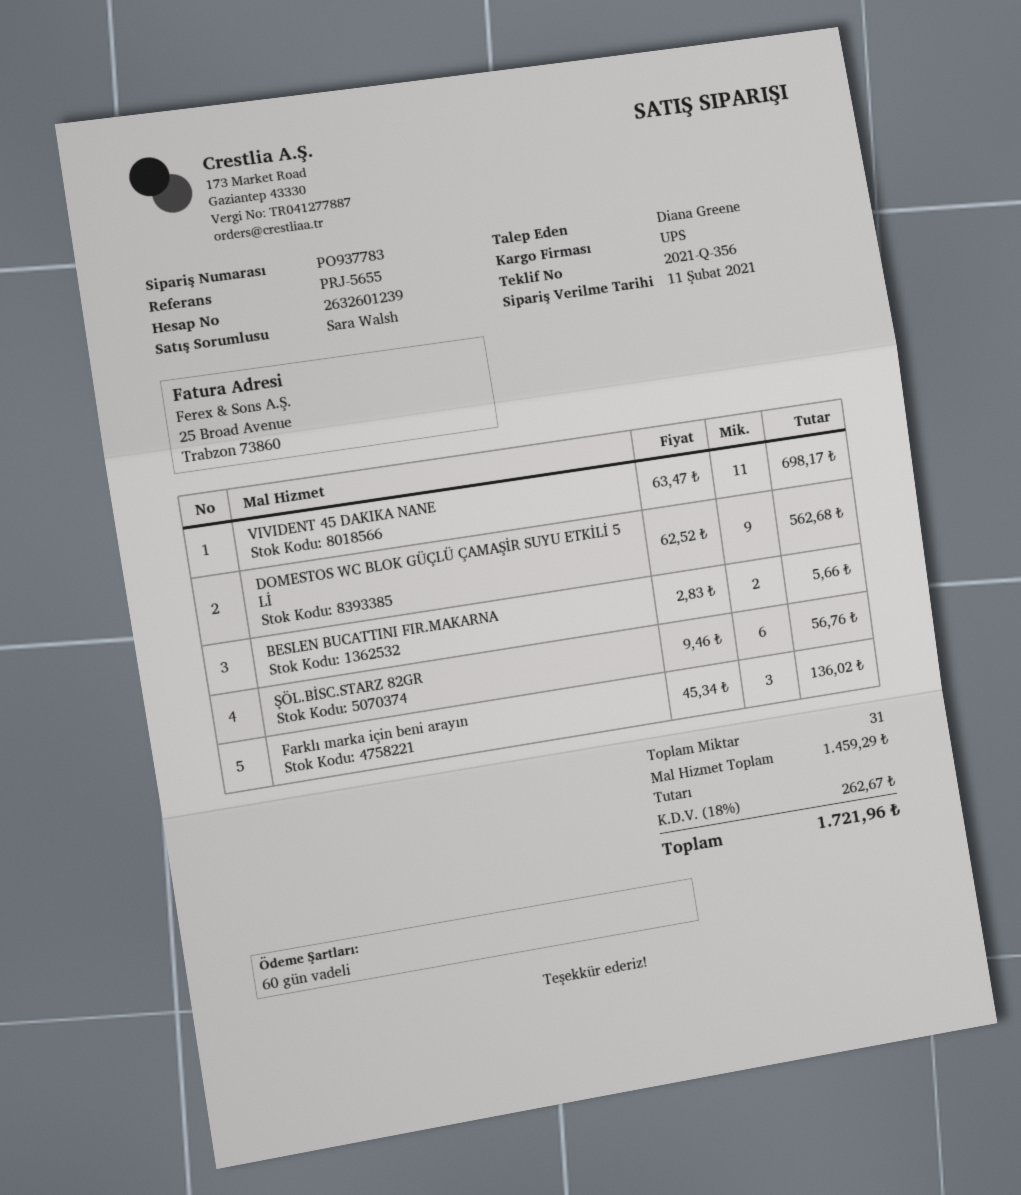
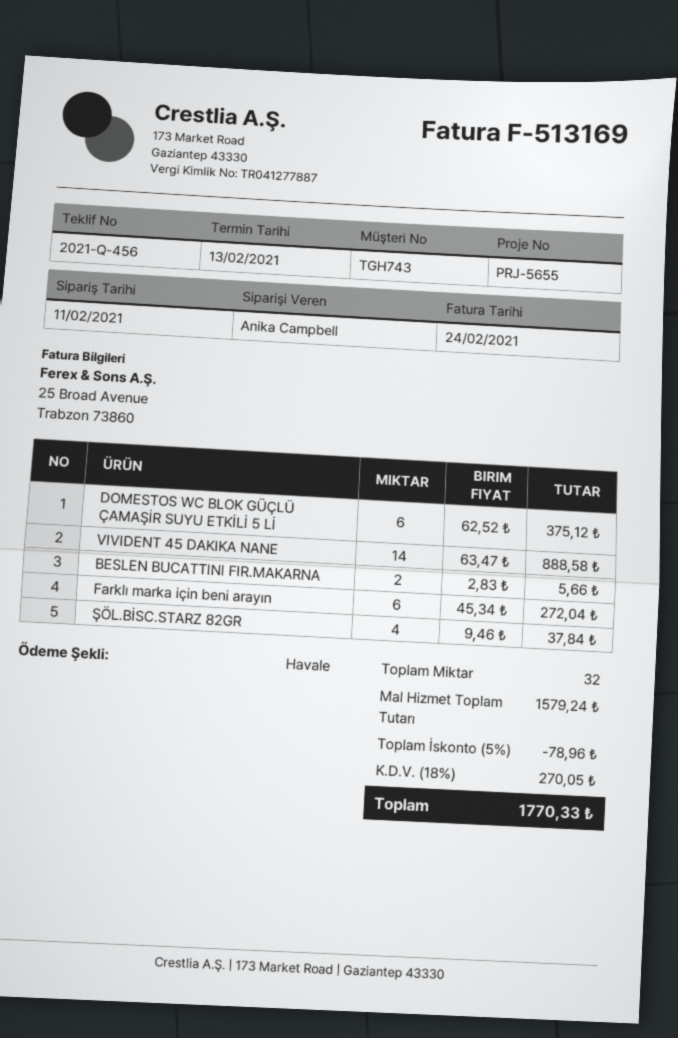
quote number: 2021-Q-356 -> 2021-Q-456
ordered by: Diana Greene -> Anika Campbell
VIVIDENT 45 DAKIKA NANE: 11 x 63.47 = 698.17 -> 14 x 63.47 = 888.58
DOMESTOS WC BLOK GÜÇLÜ ÇAMAŞİR SUYU ETKİLİ 5 Lİ: 9 x 62.52 = 562.68 -> 6 x 62.52 = 375.12
ŞÖL.BİSC.STARZ 82GR: 6 x 9.46 = 56.76 -> 4 x 9.46 = 37.84
Farklı marka için beni arayın: 3 x 45.34 = 136.02 -> 6 x 45.34 = 272.04
total quantity: 31 -> 32
subtotal: 1459.29 -> 1579.24
discount: none -> 5% = 78.96
tax: 18% = 262.67 -> 18% = 270.05
total: 1721.96 -> 1770.33

